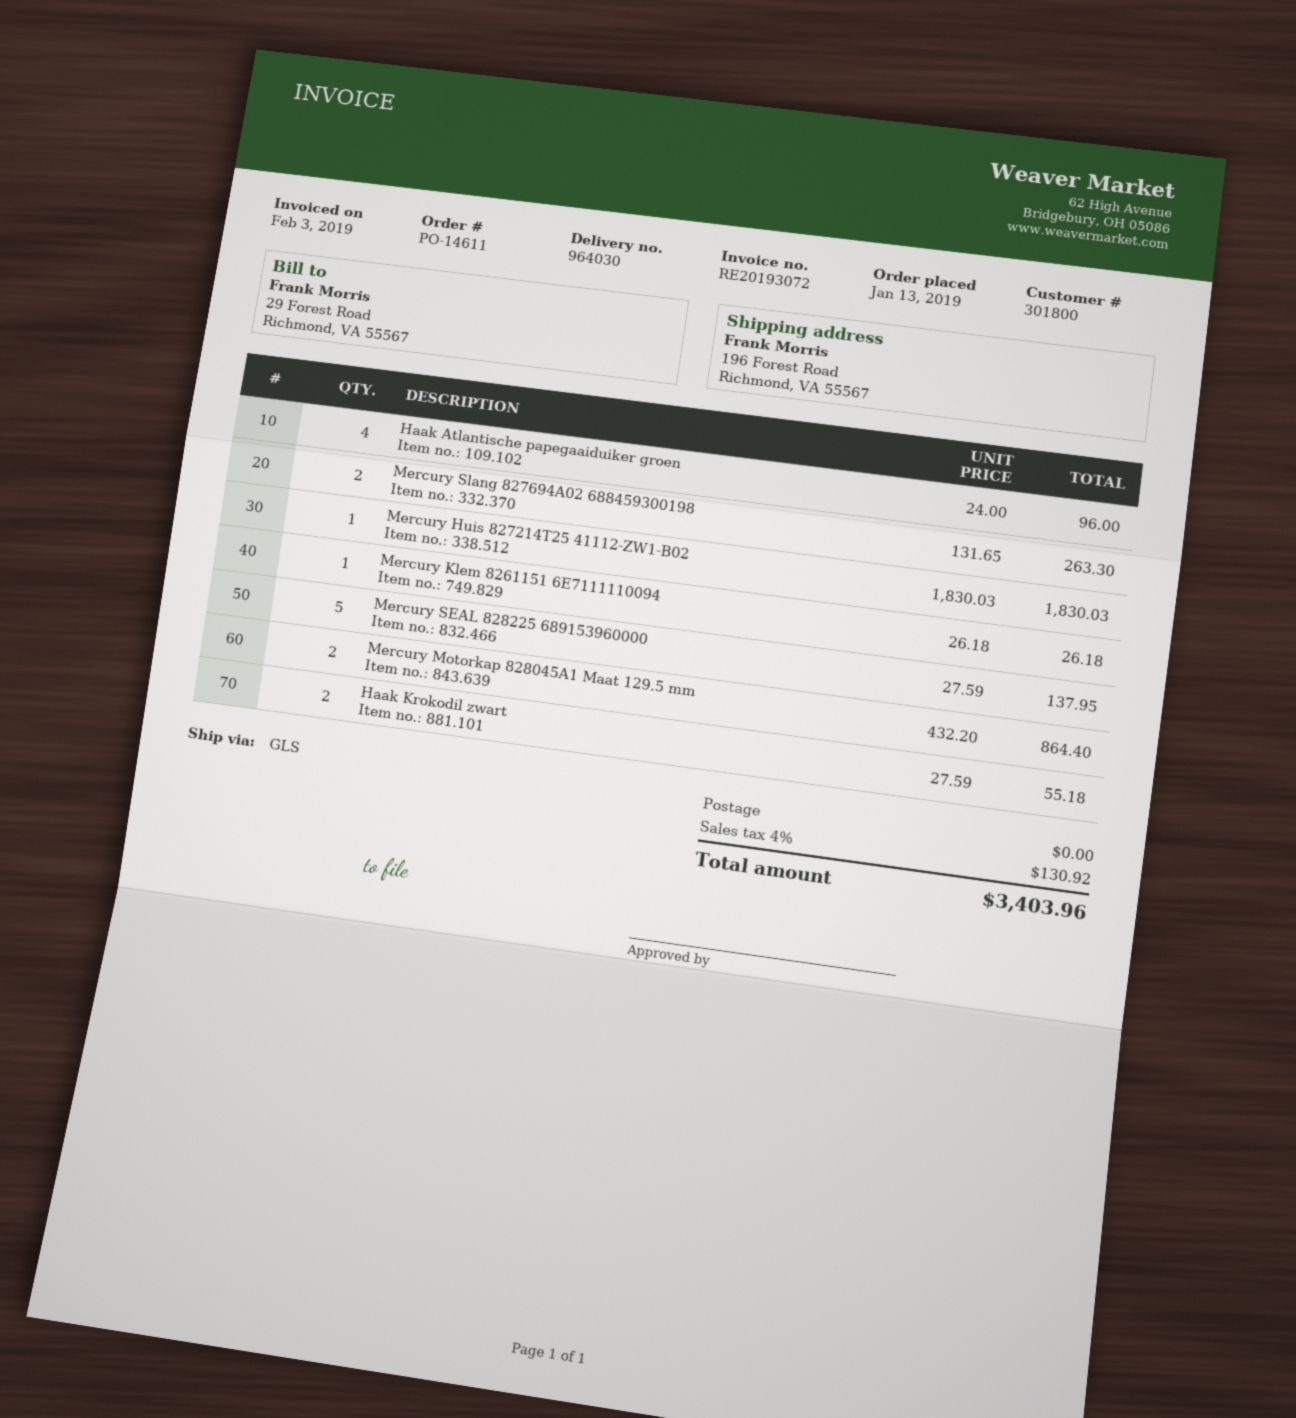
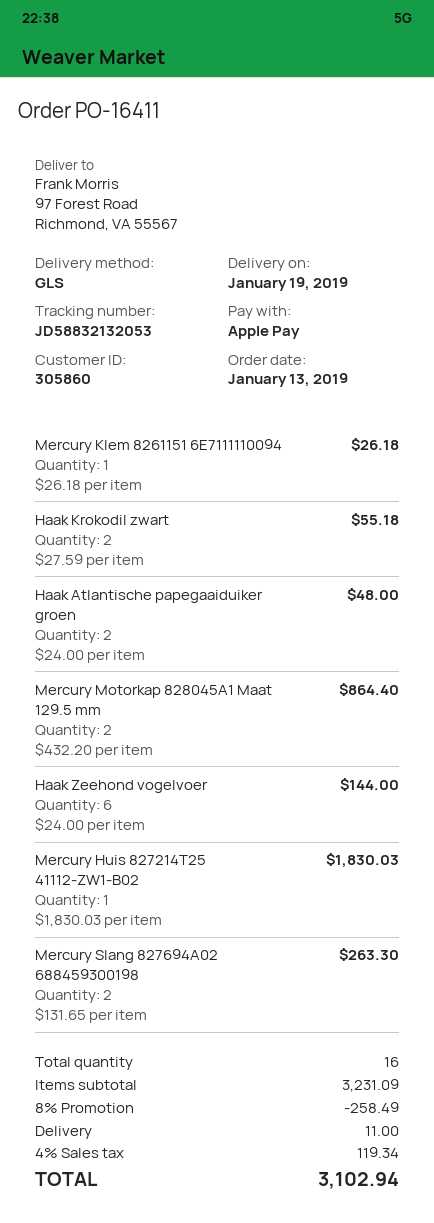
order number: PO-14611 -> PO-16411
customer number: 301800 -> 305860
ship to: 196 Forest Road, Richmond, VA 55567 -> 97 Forest Road, Richmond, VA 55567
Haak Atlantische papegaaiduiker groen: 4 x 24.00 = 96.00 -> 2 x 24.00 = 48.00
Mercury SEAL 828225 689153960000: 5 x 27.59 = 137.95 -> none
Haak Zeehond vogelvoer: none -> 6 x 24.00 = 144.00
discount: none -> 8% = 258.49
shipping: 0.00 -> 11.00
tax: 4% = 130.92 -> 4% = 119.34
total: 3403.96 -> 3102.94

